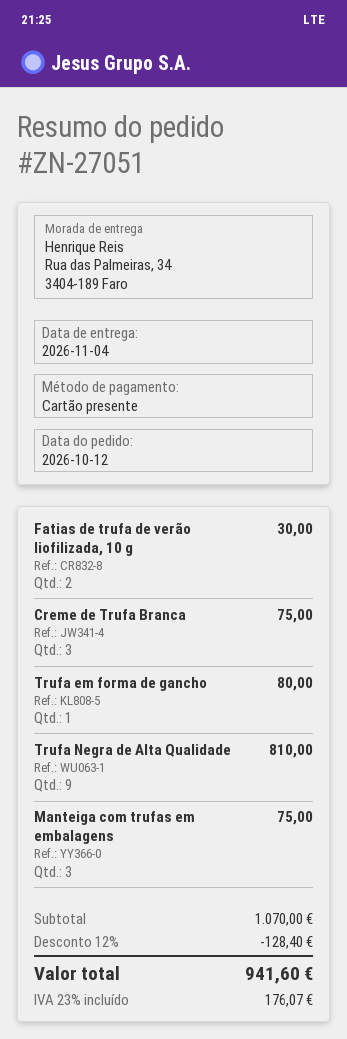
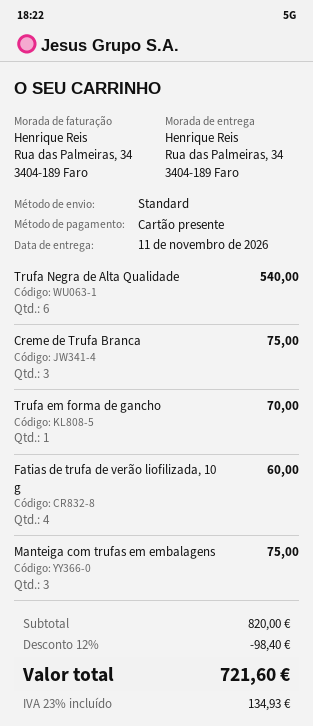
delivery date: 2026-11-04 -> 2026-11-11
Fatias de trufa de verão liofilizada, 10 g: 2 for 30.00 -> 4 for 60.00
Trufa em forma de gancho: 1 for 80.00 -> 1 for 70.00
Trufa Negra de Alta Qualidade: 9 for 810.00 -> 6 for 540.00
subtotal: 1070.00 -> 820.00
discount: 12% = 128.40 -> 12% = 98.40
tax: 23% = 176.07 -> 23% = 134.93
total: 941.60 -> 721.60

